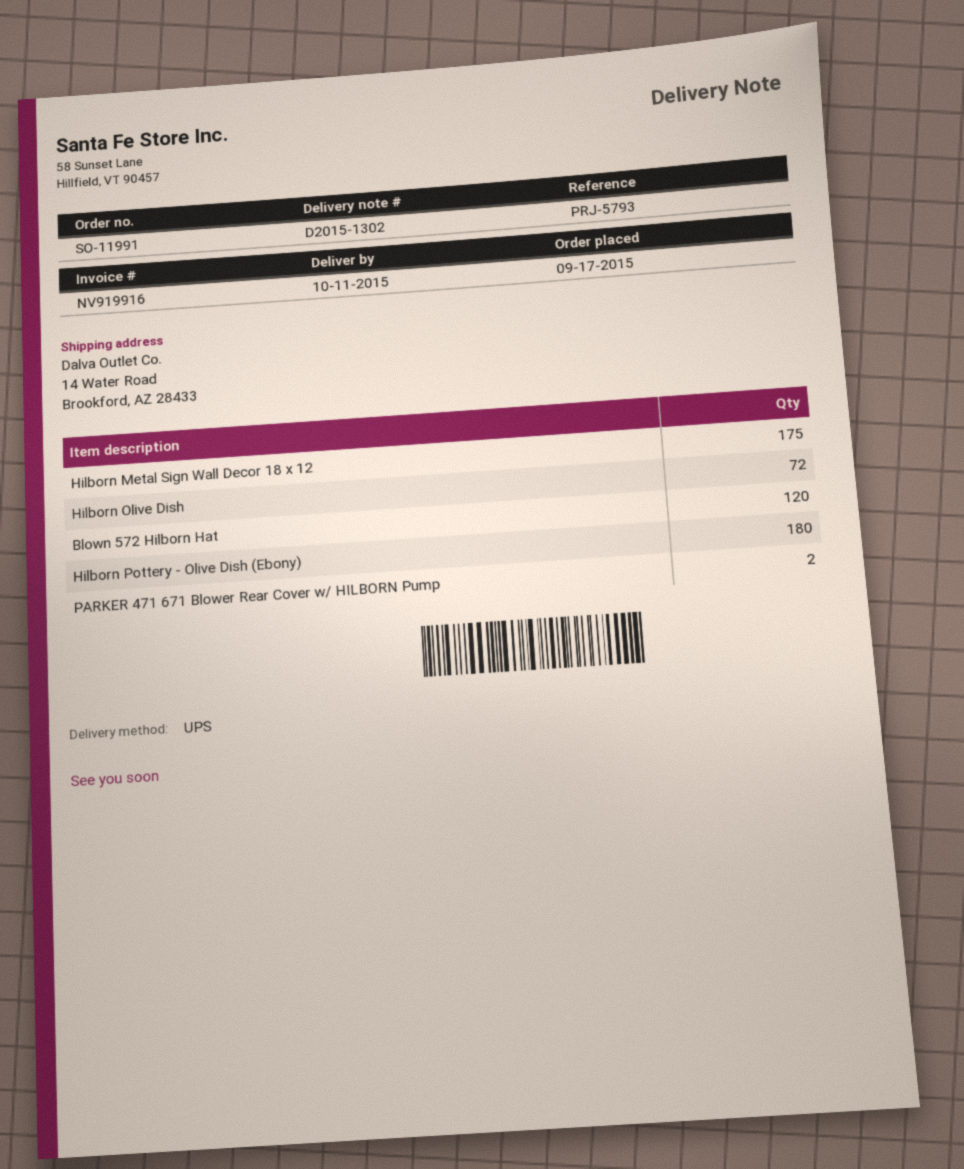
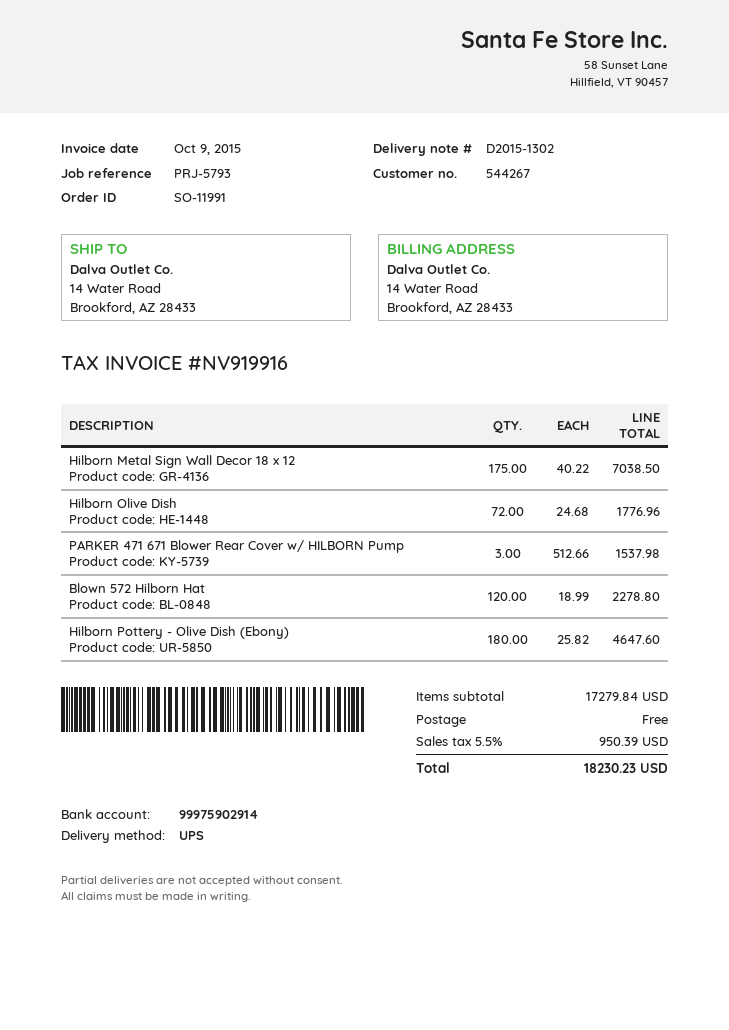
PARKER 471 671 Blower Rear Cover w/ HILBORN Pump: 2 -> 3

